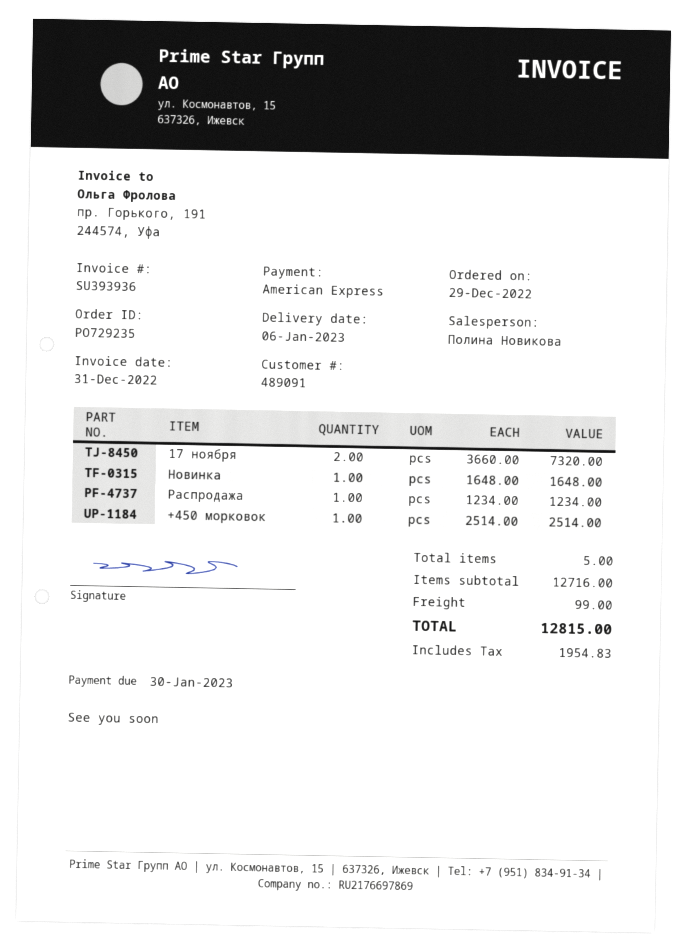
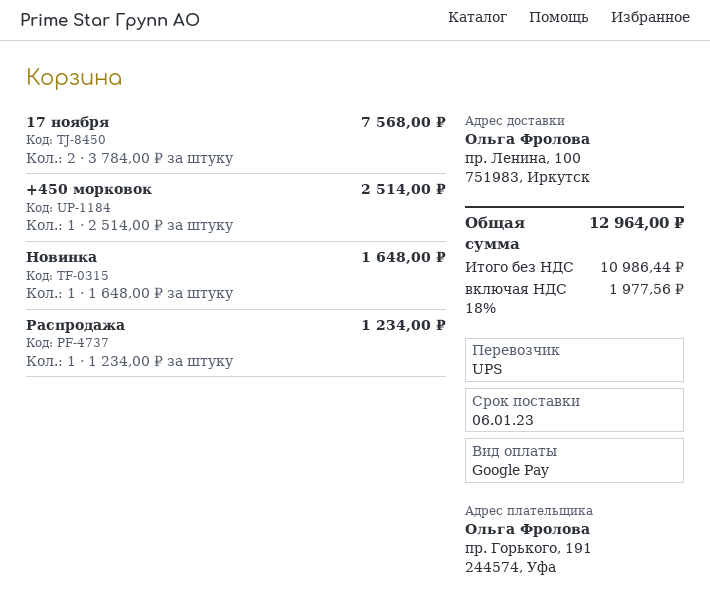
payment method: American Express -> Google Pay
17 ноября: 2 x 3660.00 = 7320.00 -> 2 x 3784.00 = 7568.00
shipping: 99.00 -> none
tax: 1954.83 -> 1977.56
total: 12815.00 -> 12964.00

